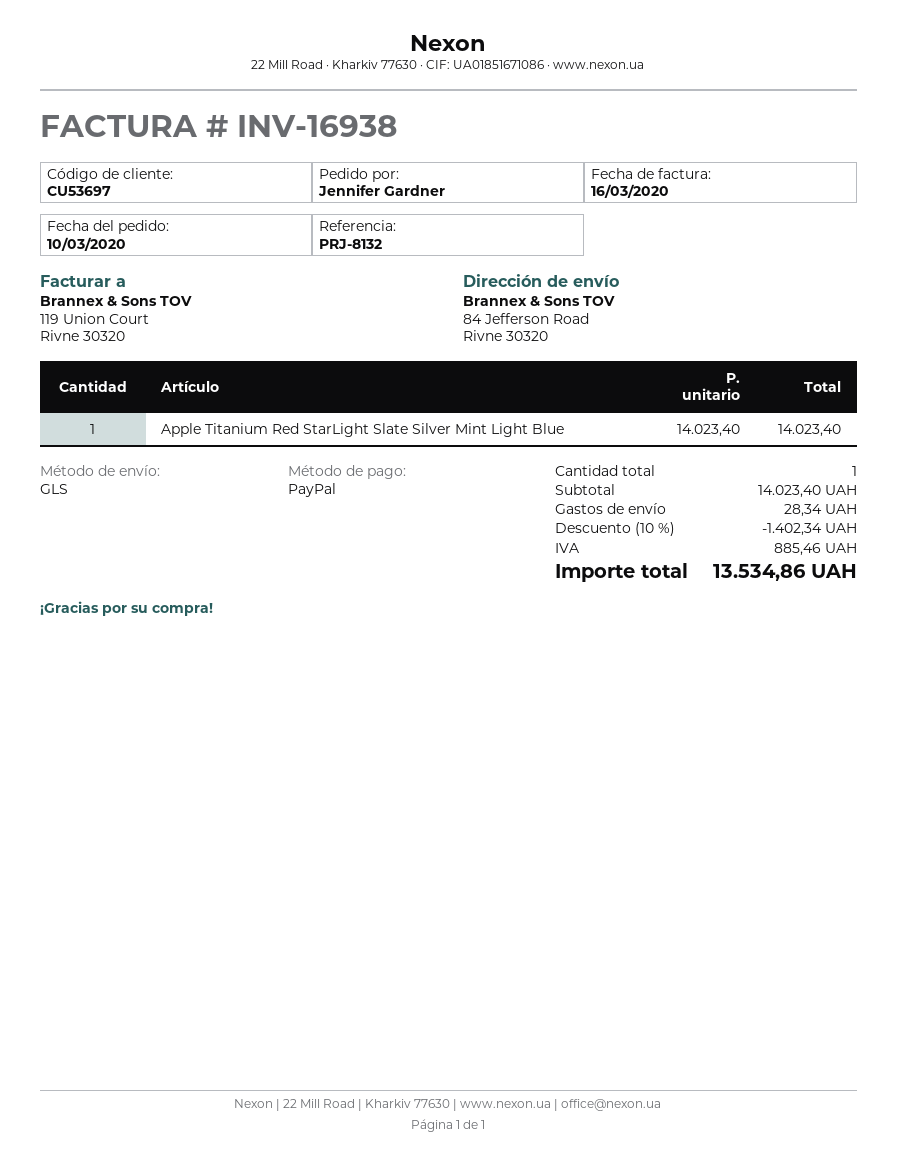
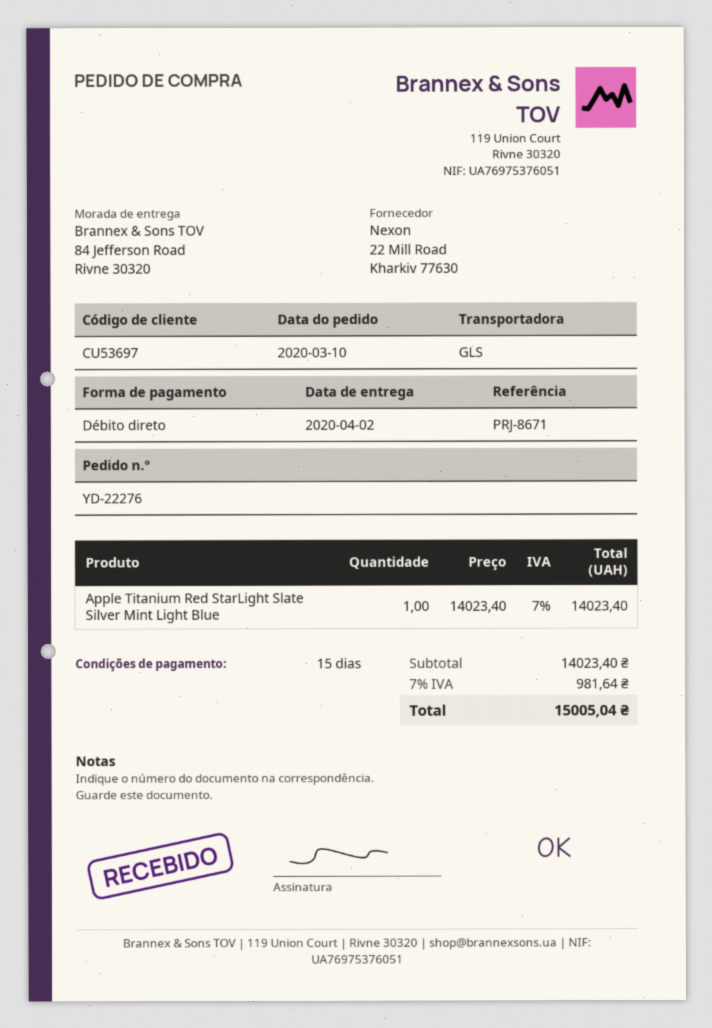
reference: PRJ-8132 -> PRJ-8671
payment method: PayPal -> direct debit
discount: 10% = 1402.34 -> none
shipping: 28.34 -> none
tax: 885.46 -> 981.64
total: 13534.86 -> 15005.04

